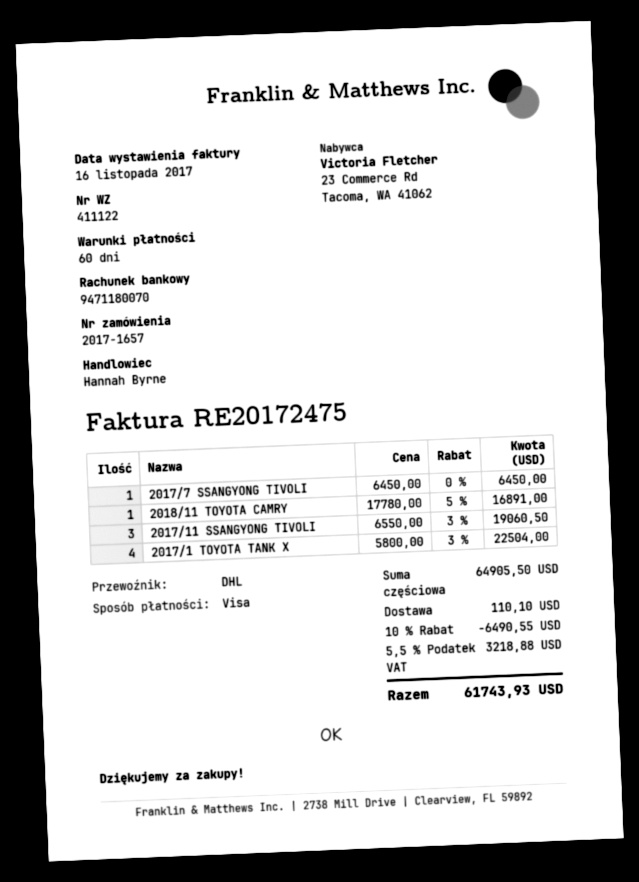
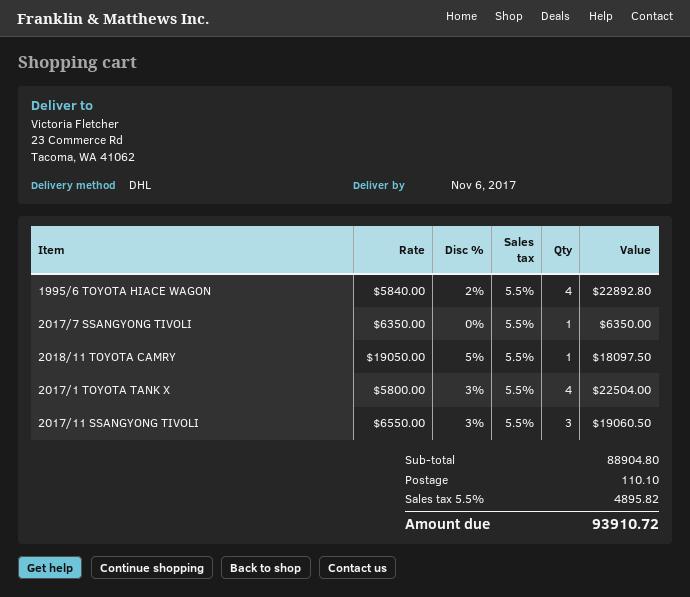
2017/7 SSANGYONG TIVOLI: 1 x 6450.00 = 6450.00 -> 1 x 6350.00 = 6350.00
2018/11 TOYOTA CAMRY: 1 x 17780.00 - 5% = 16891.00 -> 1 x 19050.00 - 5% = 18097.50
1995/6 TOYOTA HIACE WAGON: none -> 4 x 5840.00 - 2% = 22892.80
subtotal: 64905.50 -> 88904.80
discount: 10% = 6490.55 -> none
tax: 5.5% = 3218.88 -> 5.5% = 4895.82
total: 61743.93 -> 93910.72

